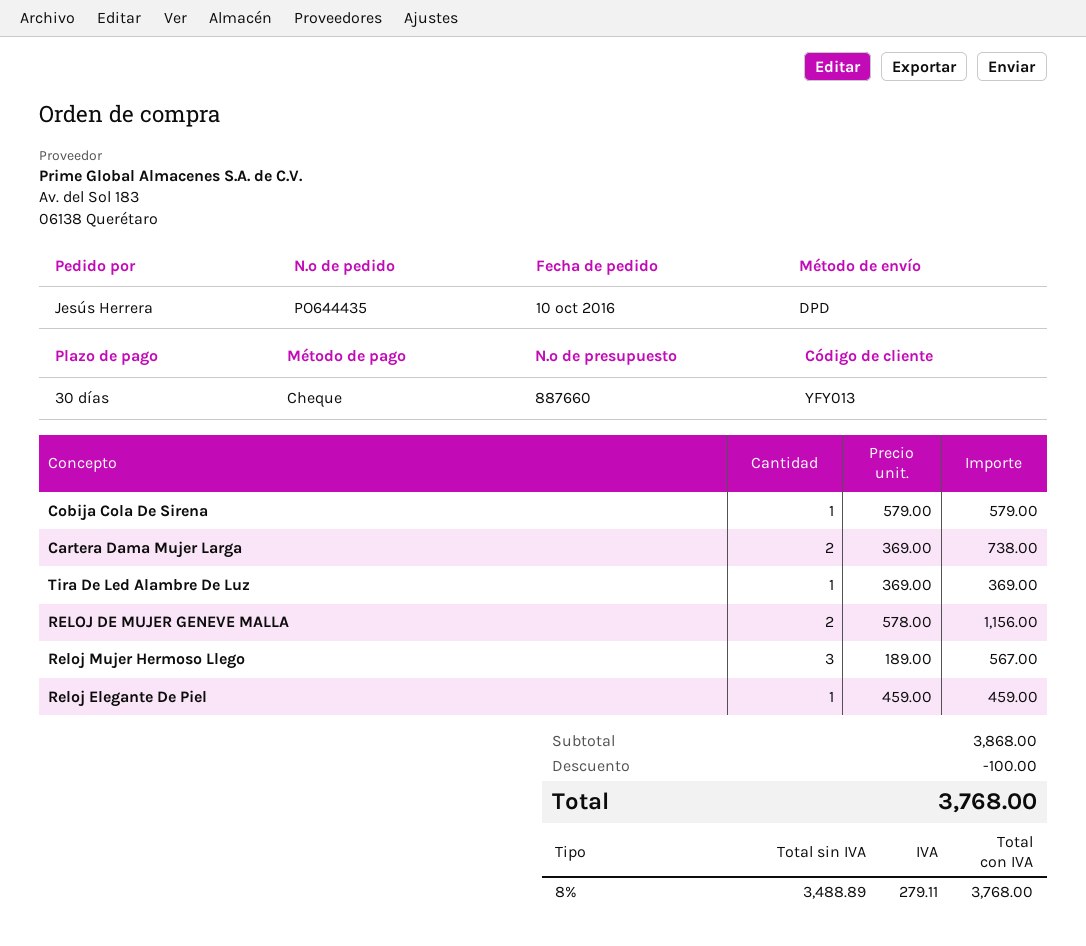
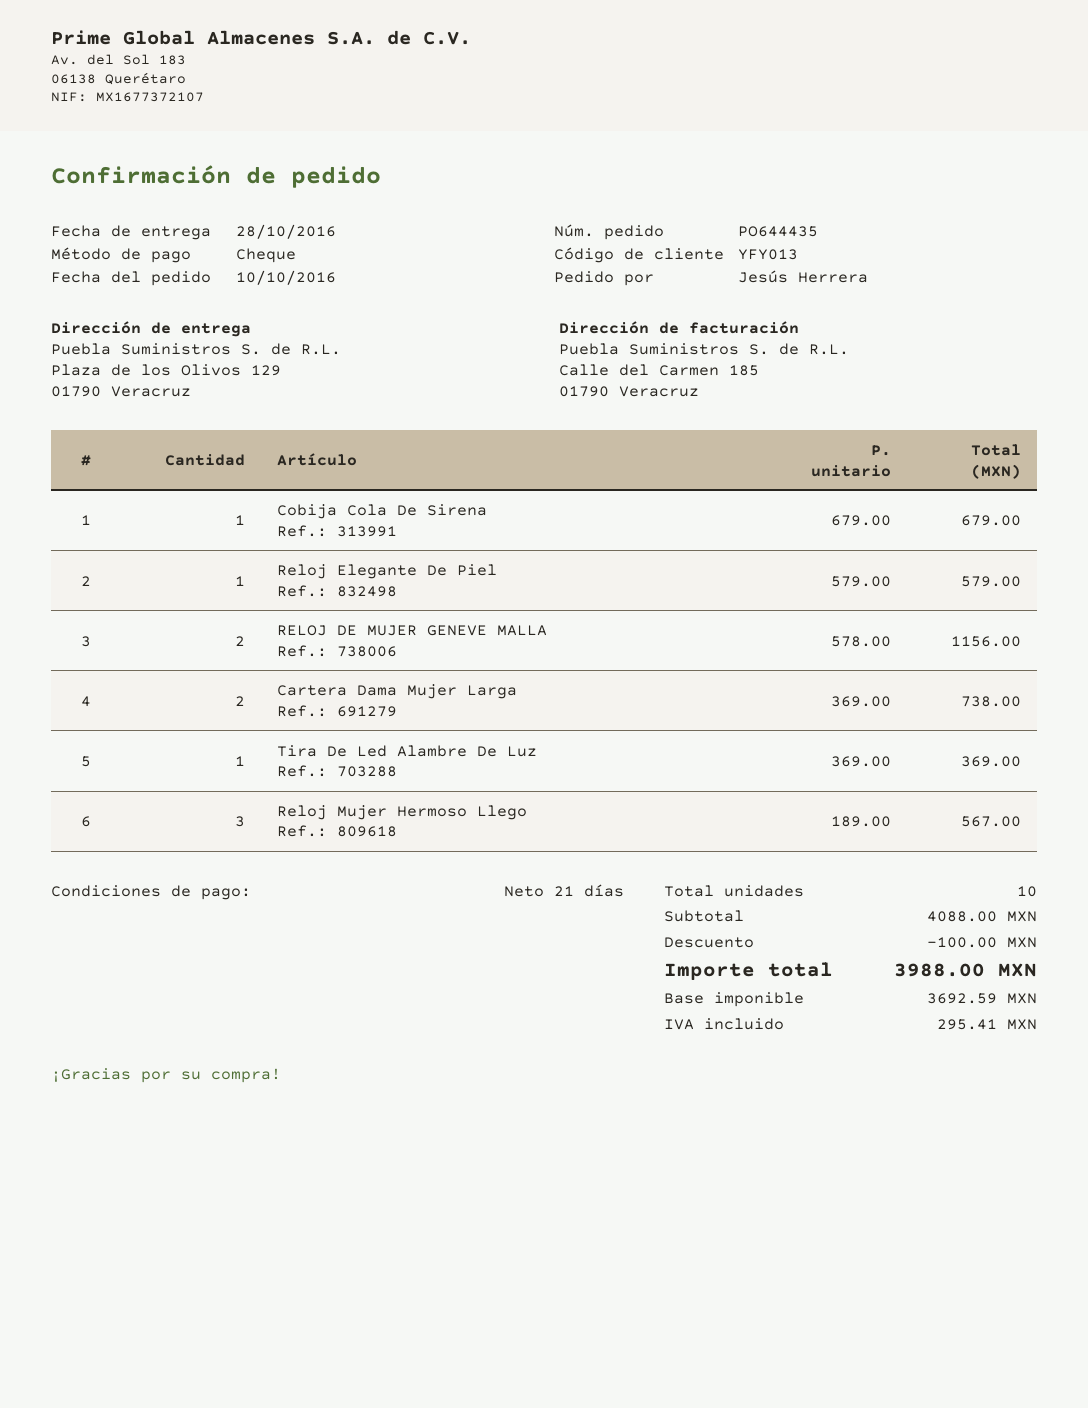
payment terms: 30 days -> 21 days
Cobija Cola De Sirena: 1 x 579.00 = 579.00 -> 1 x 679.00 = 679.00
Reloj Elegante De Piel: 1 x 459.00 = 459.00 -> 1 x 579.00 = 579.00
subtotal: 3868.00 -> 4088.00
net: 3488.89 -> 3692.59
tax: 279.11 -> 295.41
total: 3768.00 -> 3988.00

